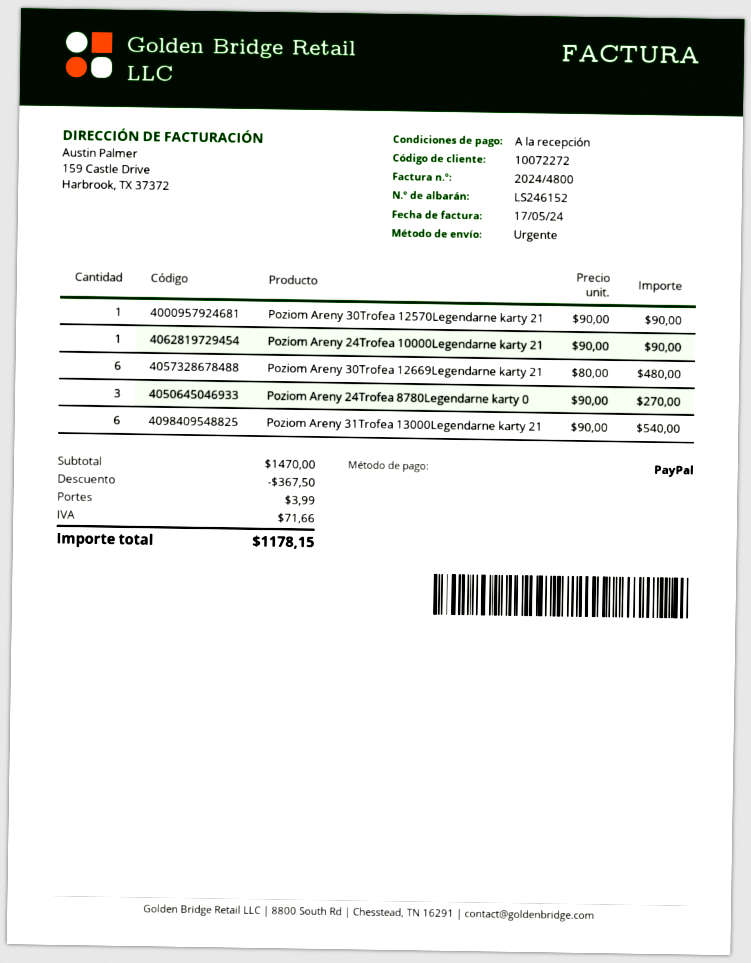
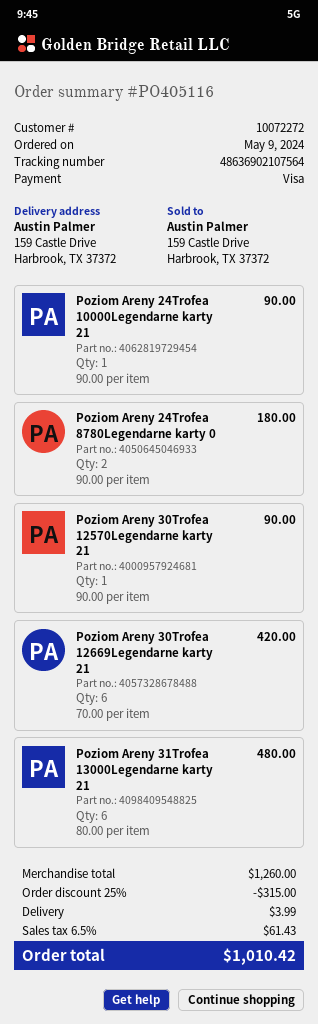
payment method: PayPal -> Visa
Poziom Areny 30Trofea 12669Legendarne karty 21: 6 x 80.00 = 480.00 -> 6 x 70.00 = 420.00
Poziom Areny 24Trofea 8780Legendarne karty 0: 3 x 90.00 = 270.00 -> 2 x 90.00 = 180.00
Poziom Areny 31Trofea 13000Legendarne karty 21: 6 x 90.00 = 540.00 -> 6 x 80.00 = 480.00
subtotal: 1470.00 -> 1260.00
discount: 367.50 -> 315.00
tax: 71.66 -> 61.43
total: 1178.15 -> 1010.42

